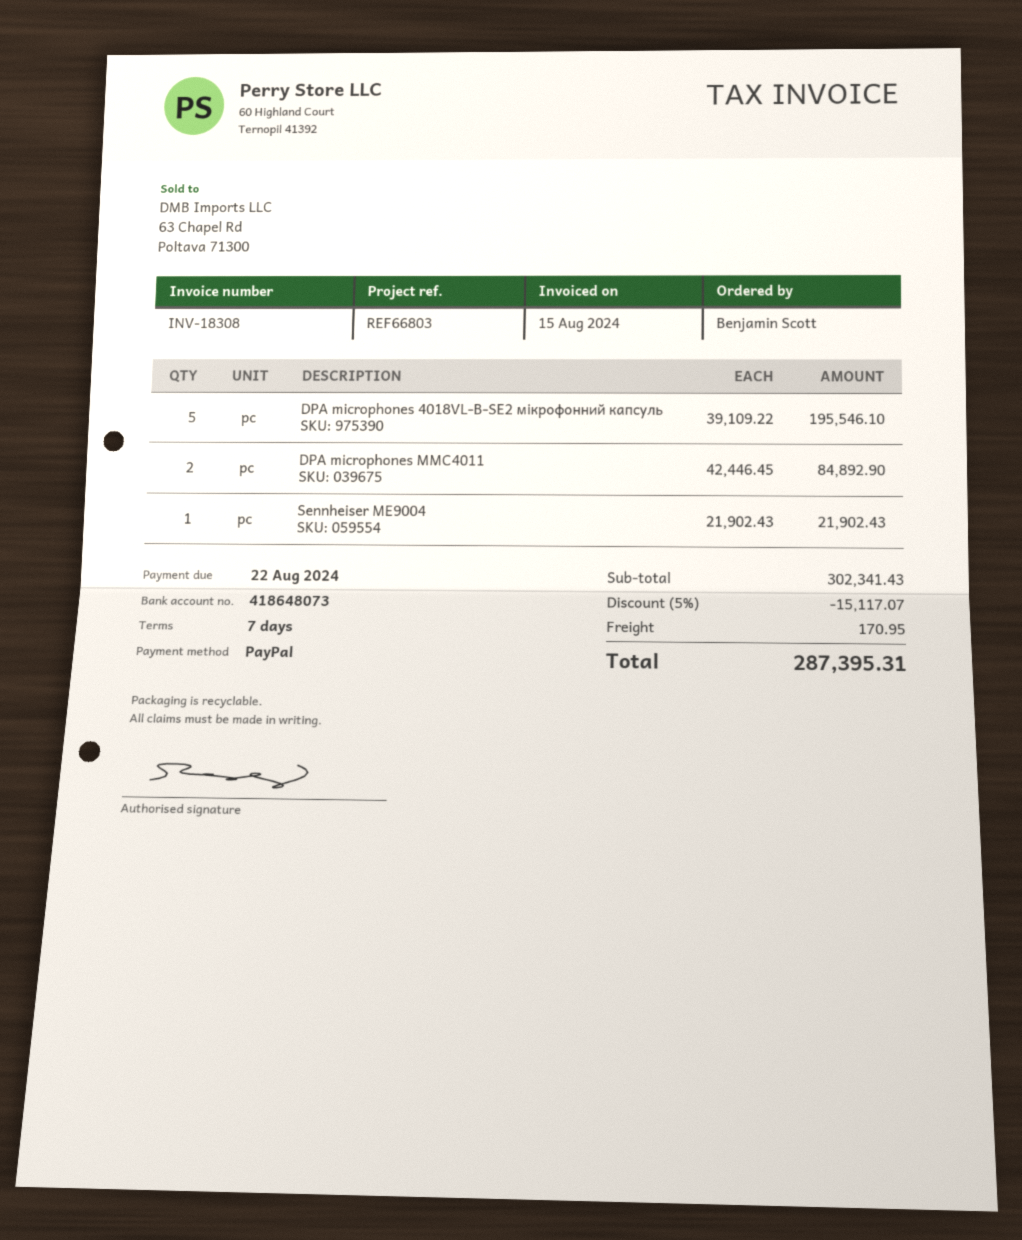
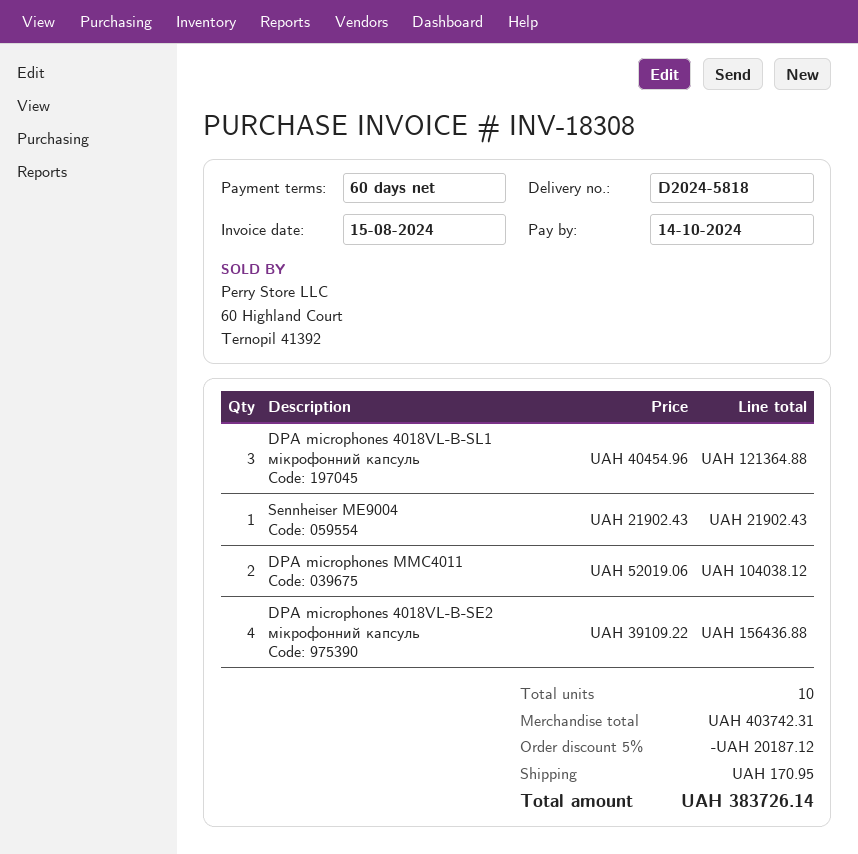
payment terms: 7 days -> 60 days
due date: 2024-08-22 -> 2024-10-14
DPA microphones 4018VL-B-SE2 мікрофонний капсуль: 5 x 39109.22 = 195546.10 -> 4 x 39109.22 = 156436.88
DPA microphones MMC4011: 2 x 42446.45 = 84892.90 -> 2 x 52019.06 = 104038.12
DPA microphones 4018VL-B-SL1 мікрофонний капсуль: none -> 3 x 40454.96 = 121364.88
subtotal: 302341.43 -> 403742.31
discount: 5% = 15117.07 -> 5% = 20187.12
total: 287395.31 -> 383726.14

